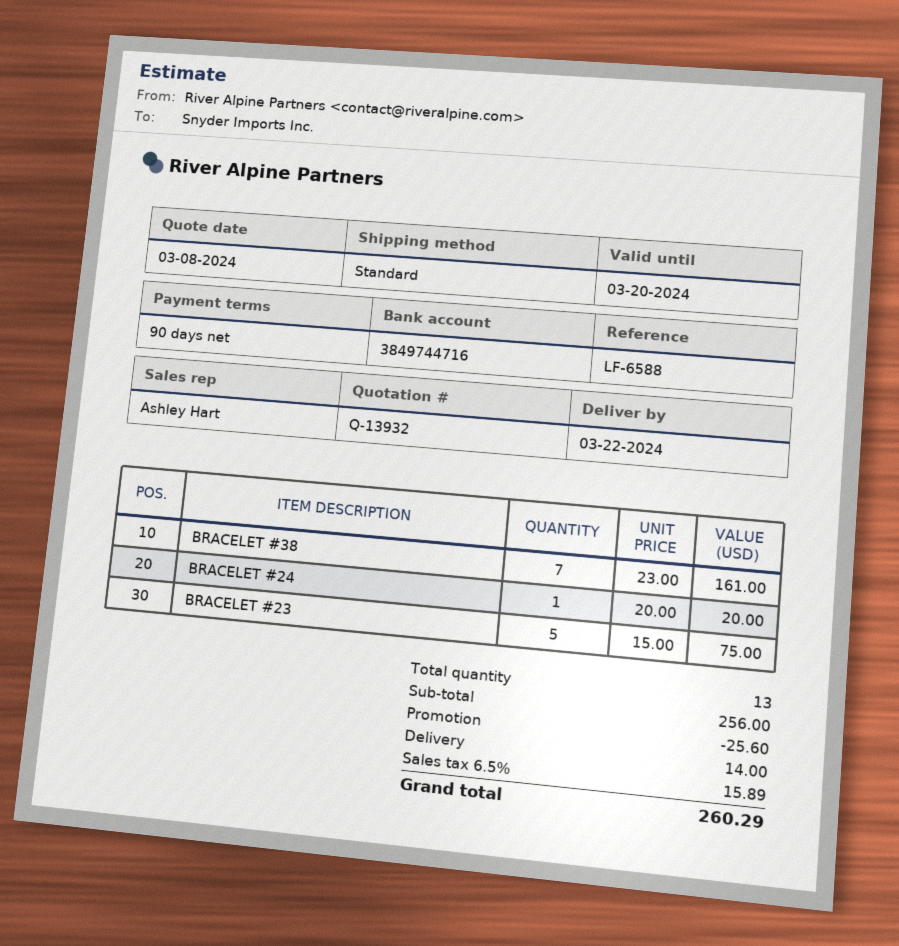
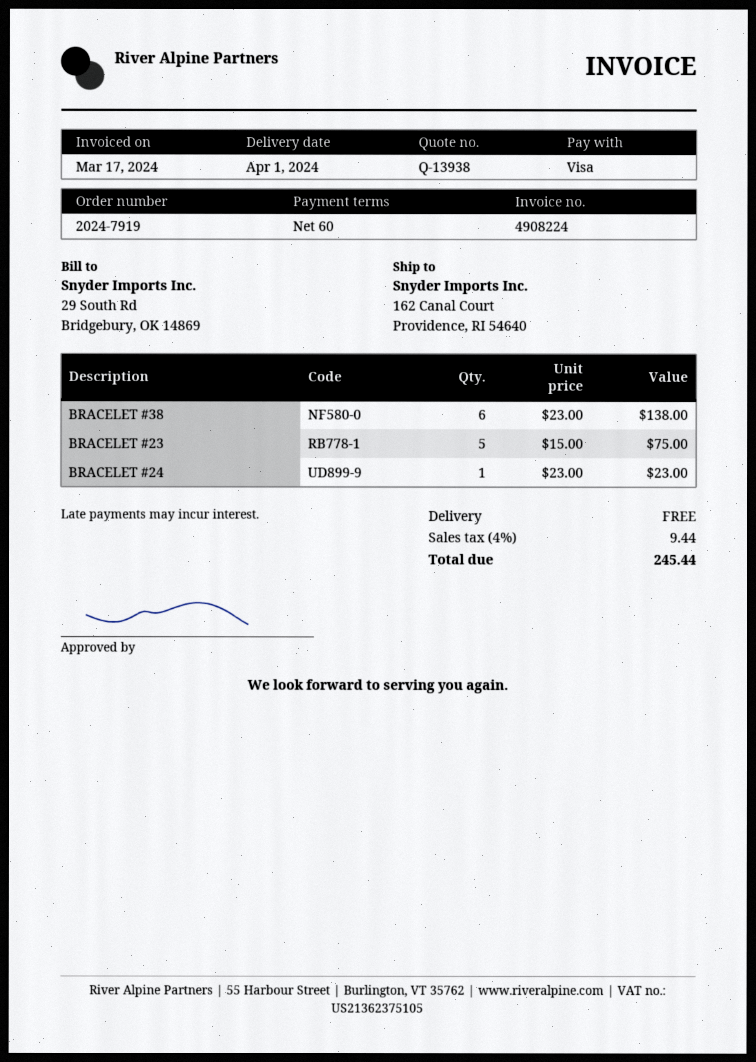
quote number: Q-13932 -> Q-13938
delivery date: 2024-03-22 -> 2024-04-01
payment terms: 90 days -> 60 days
BRACELET #38: 7 x 23.00 = 161.00 -> 6 x 23.00 = 138.00
BRACELET #24: 1 x 20.00 = 20.00 -> 1 x 23.00 = 23.00
discount: 25.60 -> none
shipping: 14.00 -> 0.00
tax: 6.5% = 15.89 -> 4% = 9.44
total: 260.29 -> 245.44

